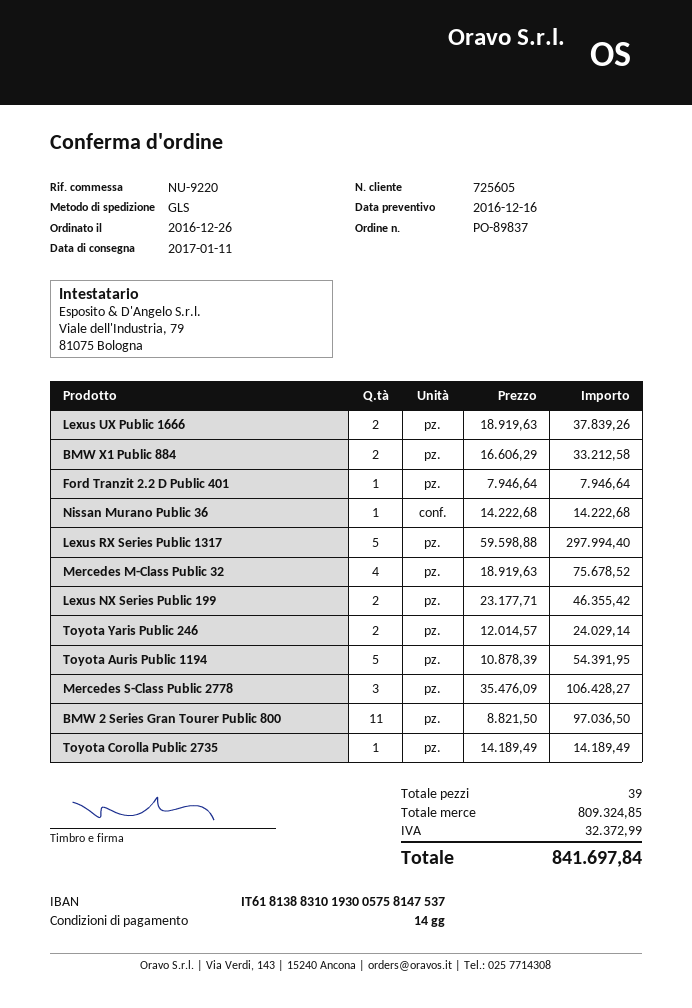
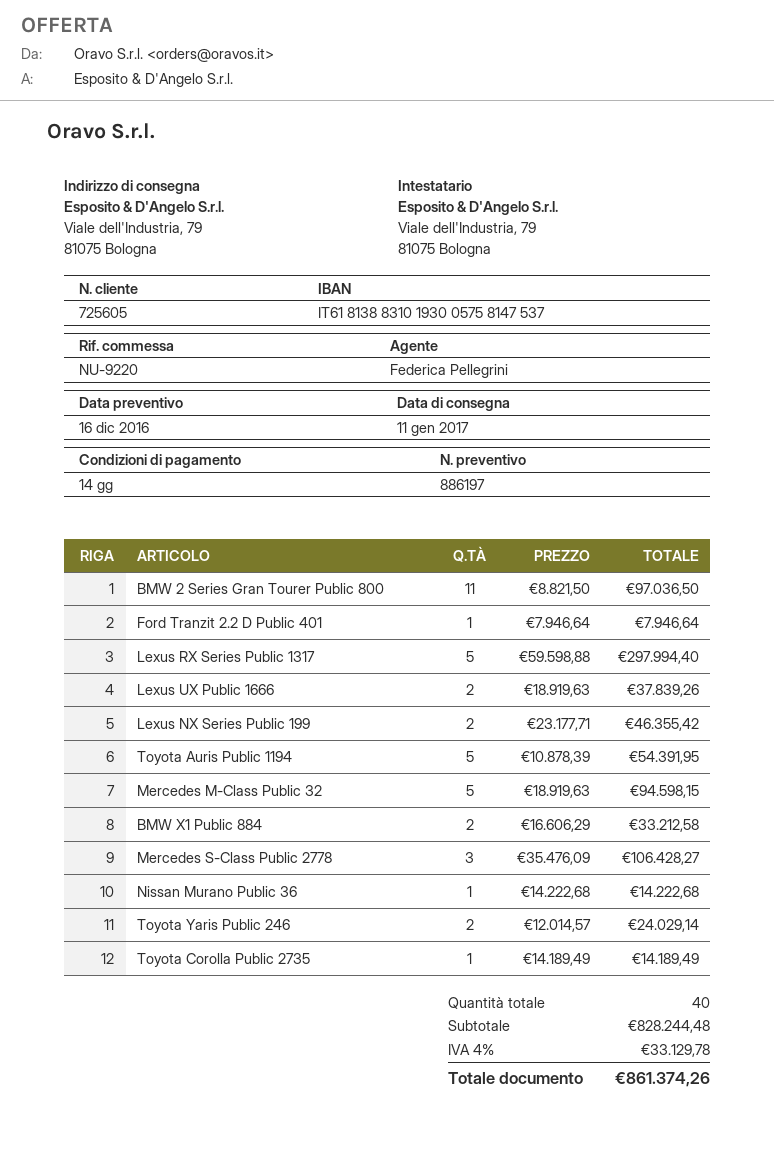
Mercedes M-Class Public 32: 4 x 18919.63 = 75678.52 -> 5 x 18919.63 = 94598.15
total quantity: 39 -> 40
subtotal: 809324.85 -> 828244.48
tax: 32372.99 -> 33129.78
total: 841697.84 -> 861374.26

